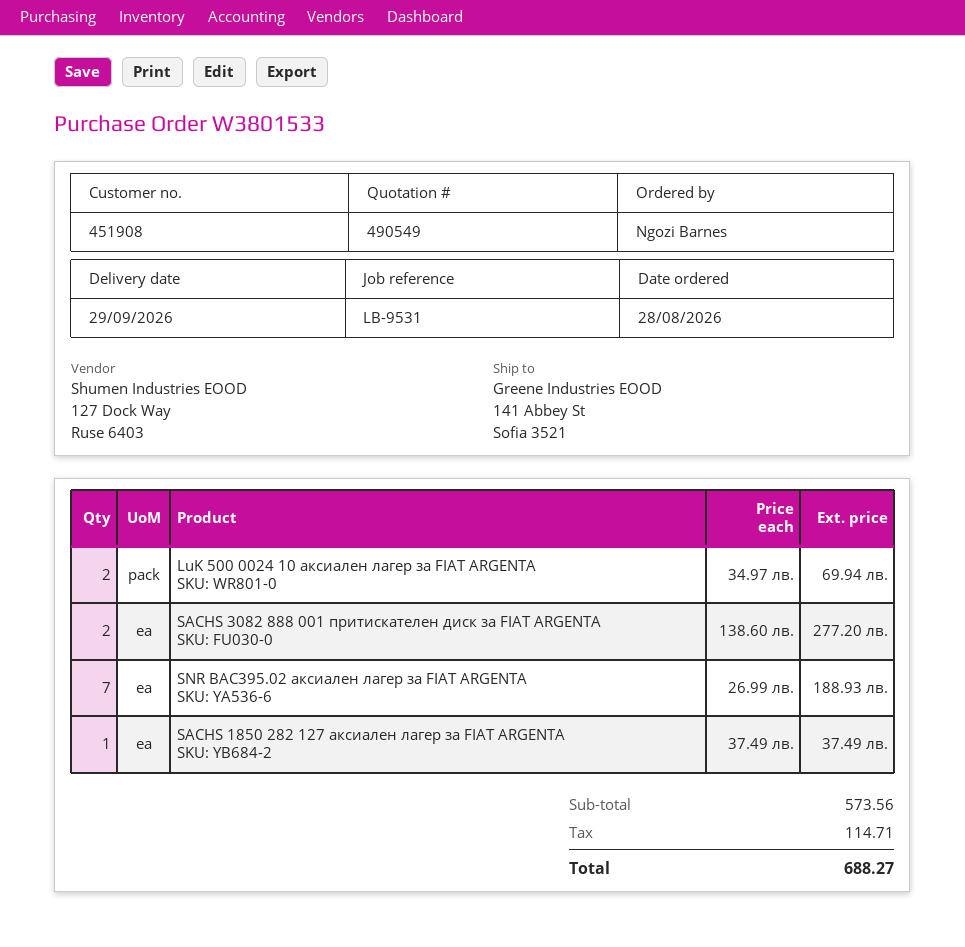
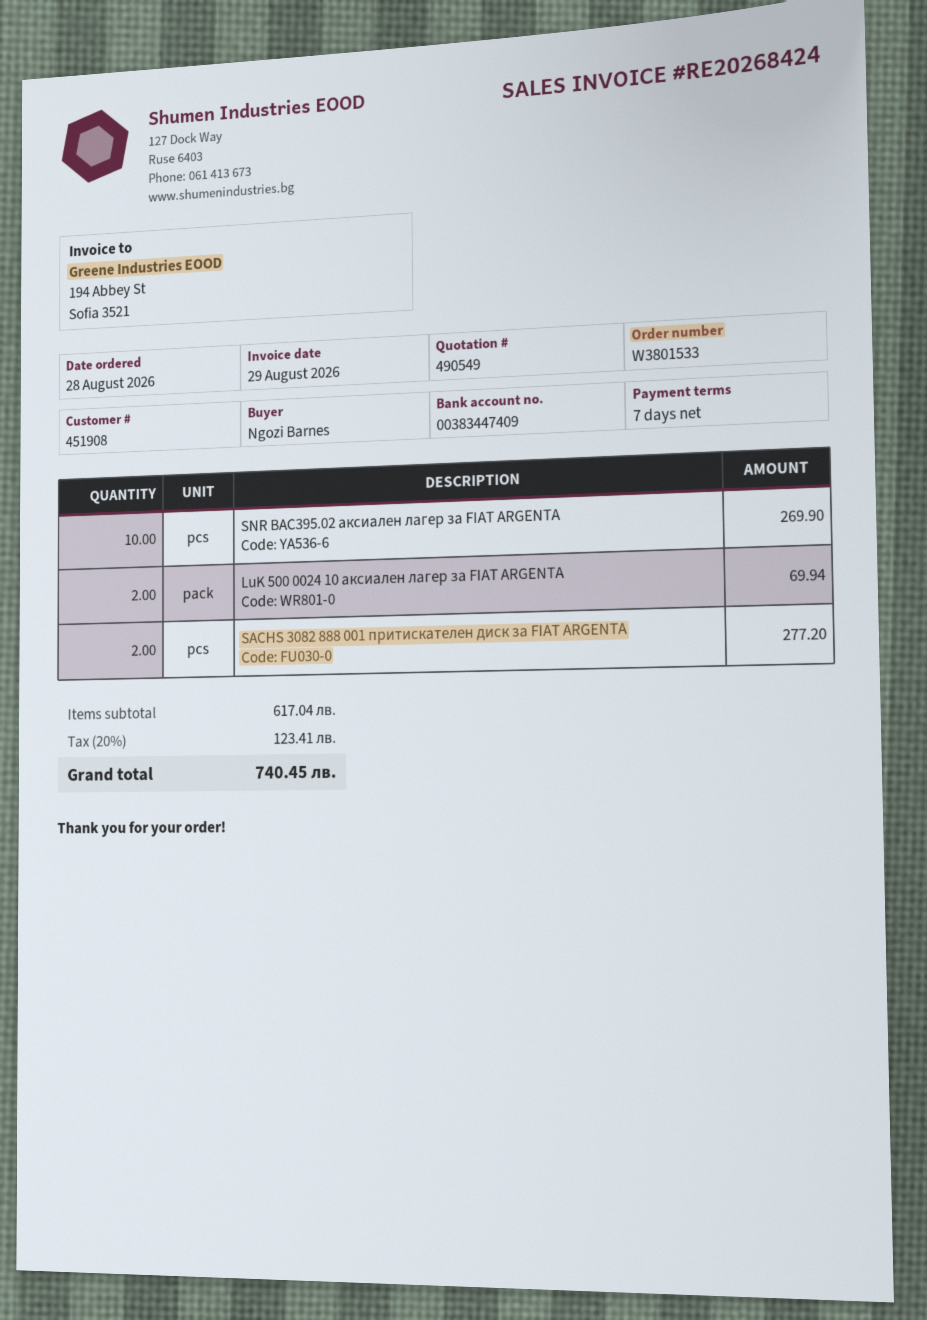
SNR BAC395.02 аксиален лагер за FIAT ARGENTA: 7 for 188.93 -> 10 for 269.90
SACHS 1850 282 127 аксиален лагер за FIAT ARGENTA: 1 for 37.49 -> none
subtotal: 573.56 -> 617.04
tax: 114.71 -> 123.41
total: 688.27 -> 740.45

